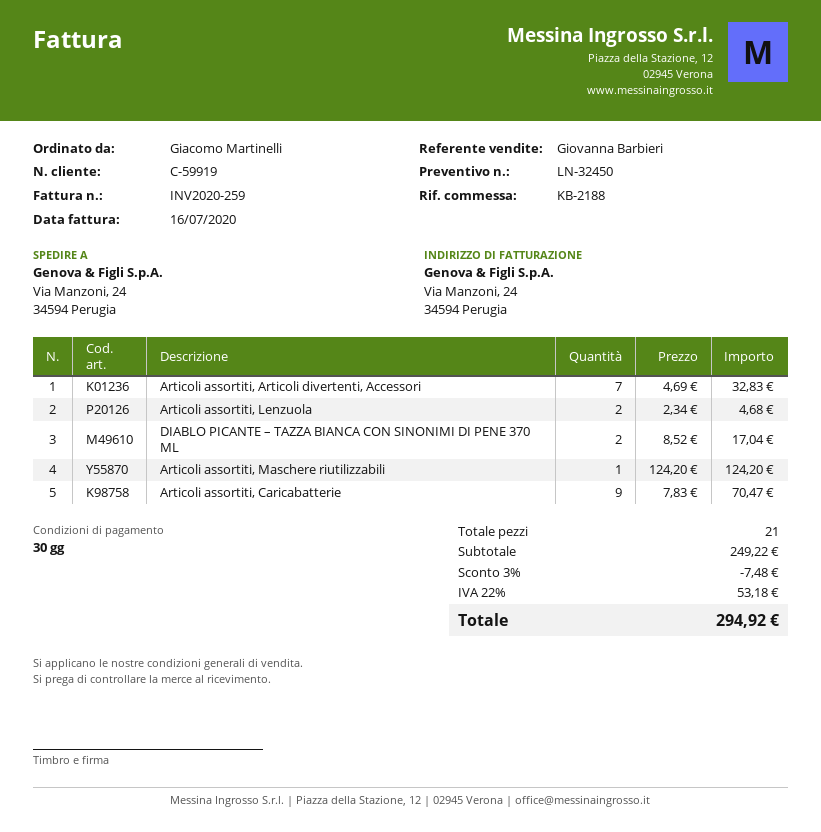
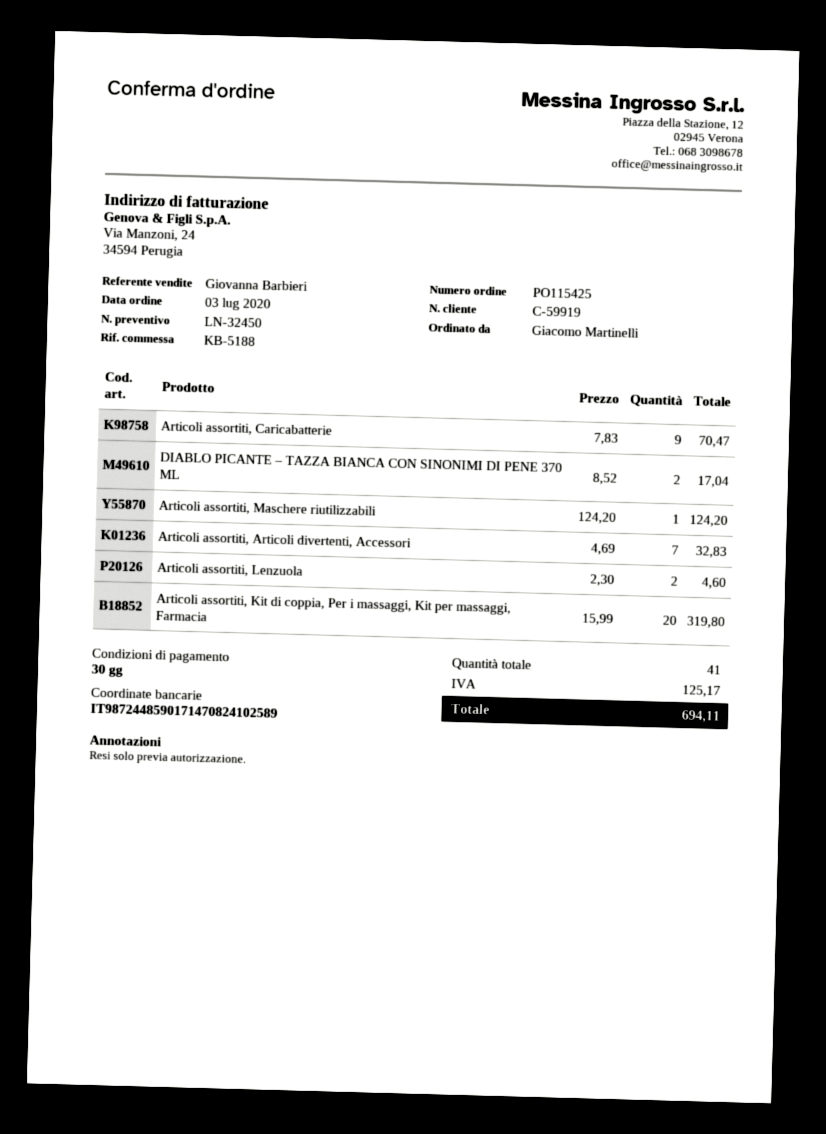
reference: KB-2188 -> KB-5188
Articoli assortiti, Lenzuola: 2 x 2.34 = 4.68 -> 2 x 2.30 = 4.60
Articoli assortiti, Kit di coppia, Per i massaggi, Kit per massaggi, Farmacia: none -> 20 x 15.99 = 319.80
total quantity: 21 -> 41
discount: 3% = 7.48 -> none
tax: 53.18 -> 125.17
total: 294.92 -> 694.11

